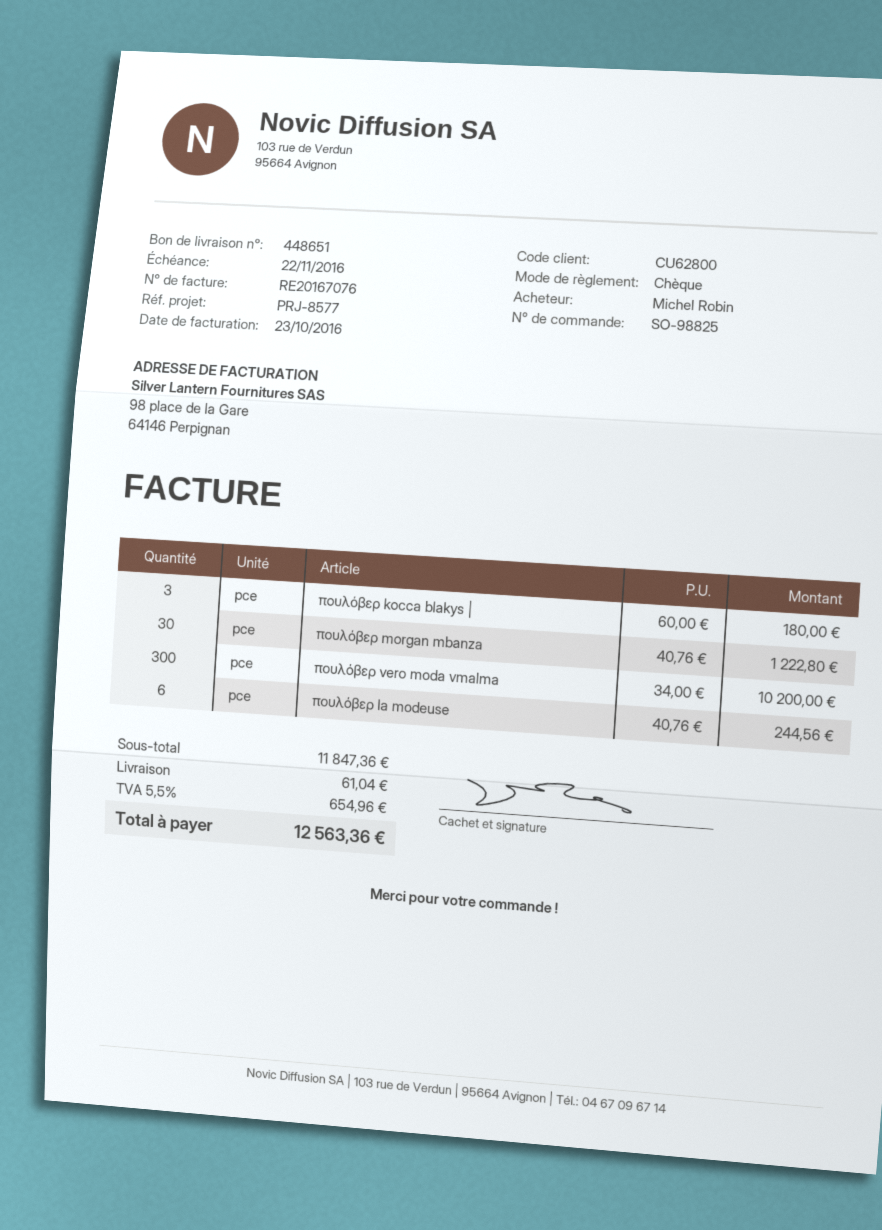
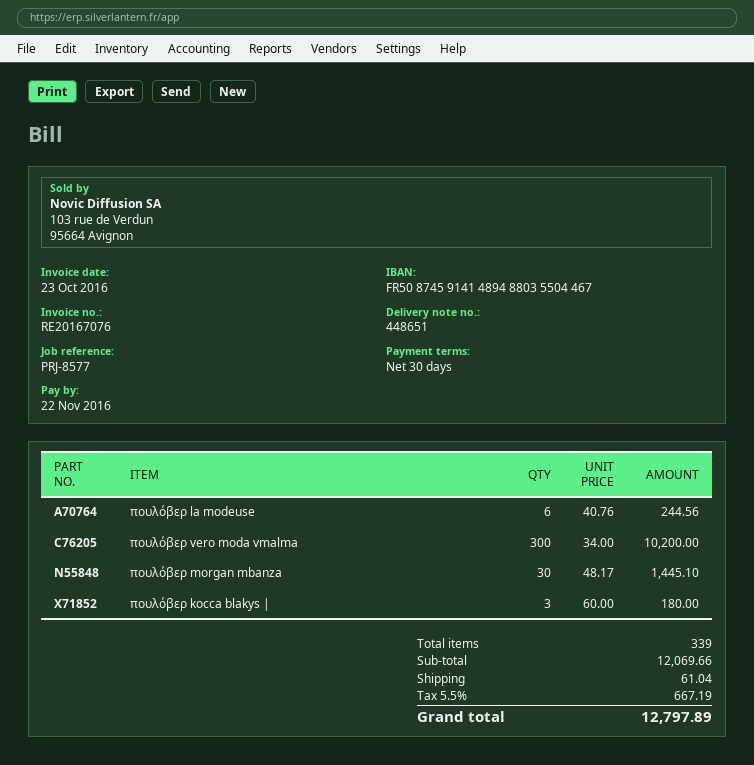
πουλόβερ morgan mbanza: 30 x 40.76 = 1222.80 -> 30 x 48.17 = 1445.10
subtotal: 11847.36 -> 12069.66
tax: 5.5% = 654.96 -> 5.5% = 667.19
total: 12563.36 -> 12797.89

